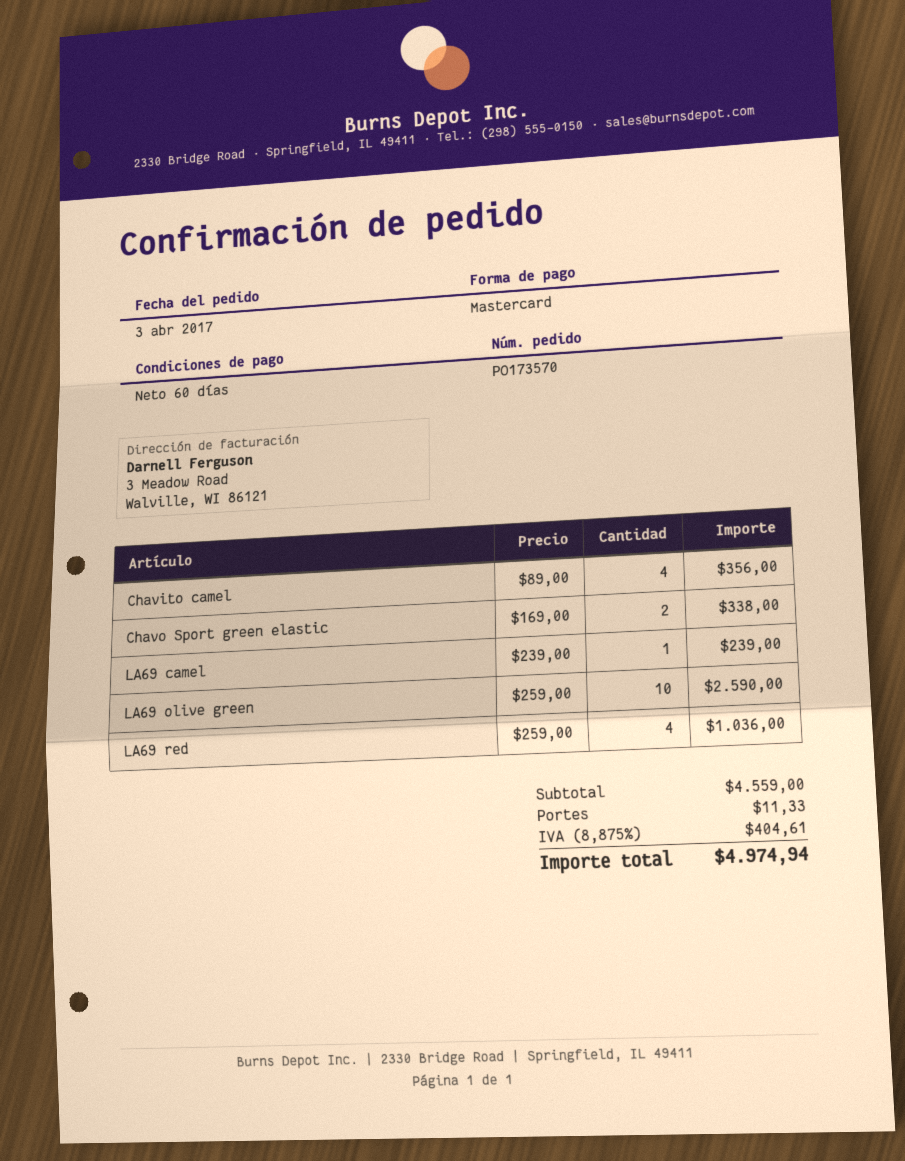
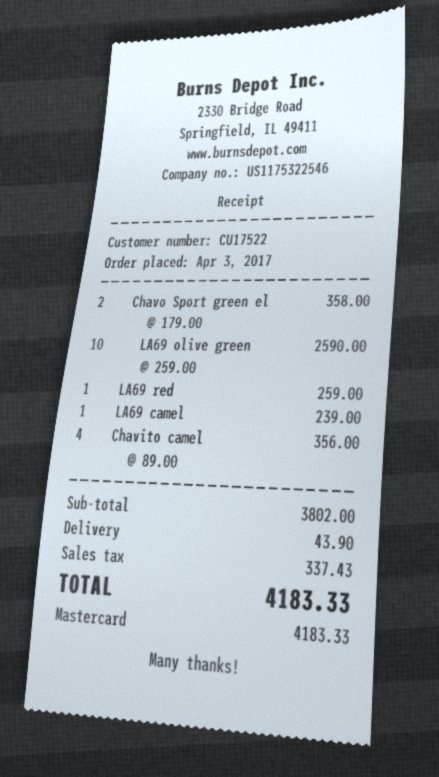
Chavo Sport green elastic: 2 x 169.00 = 338.00 -> 2 x 179.00 = 358.00
LA69 red: 4 x 259.00 = 1036.00 -> 1 x 259.00 = 259.00
subtotal: 4559.00 -> 3802.00
shipping: 11.33 -> 43.90
tax: 404.61 -> 337.43
total: 4974.94 -> 4183.33

